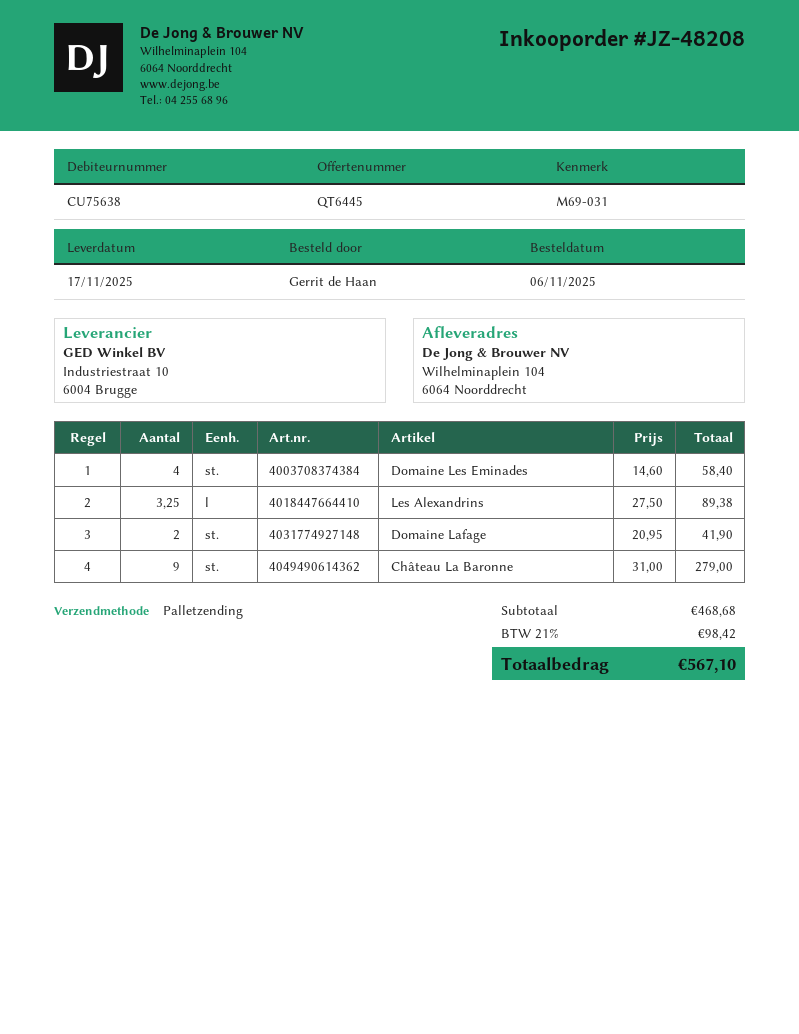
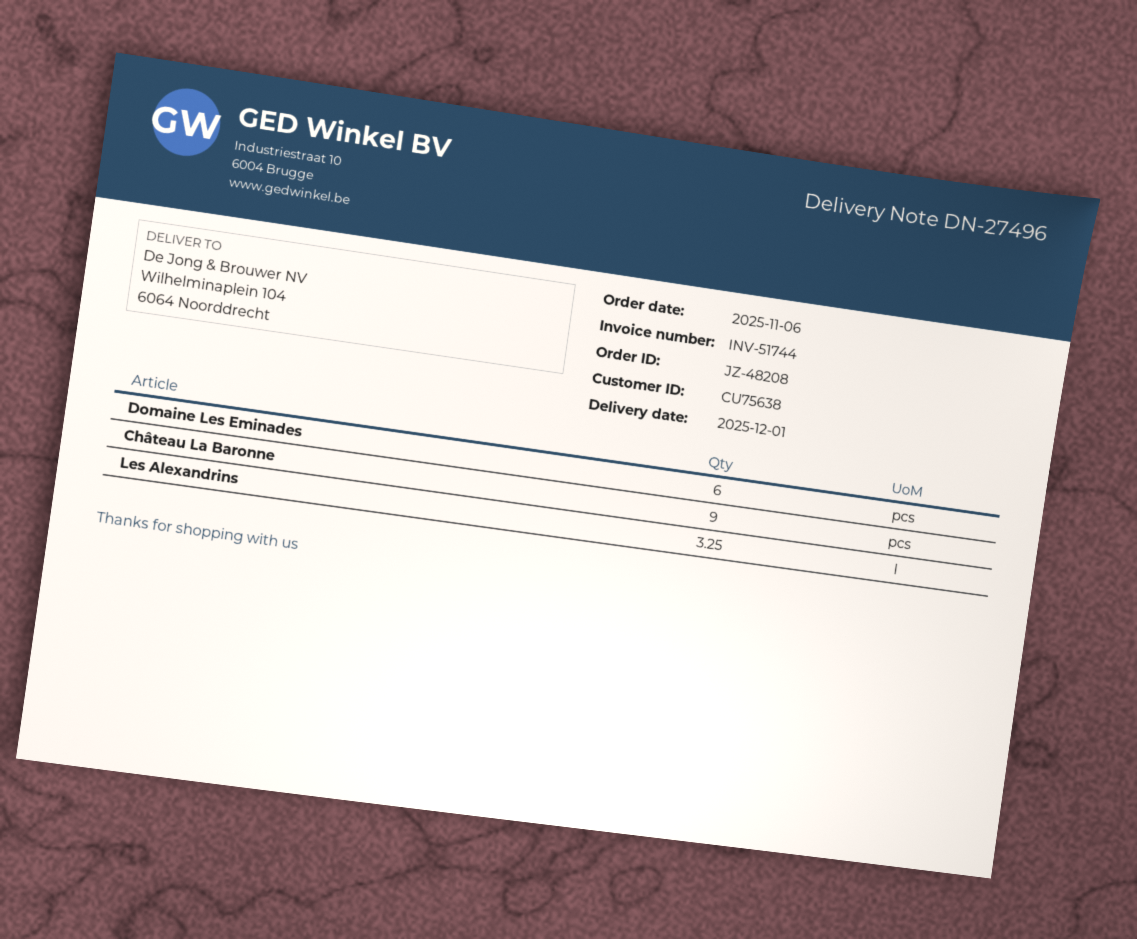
delivery date: 2025-11-17 -> 2025-12-01
Domaine Les Eminades: 4 -> 6
Domaine Lafage: 2 -> none

